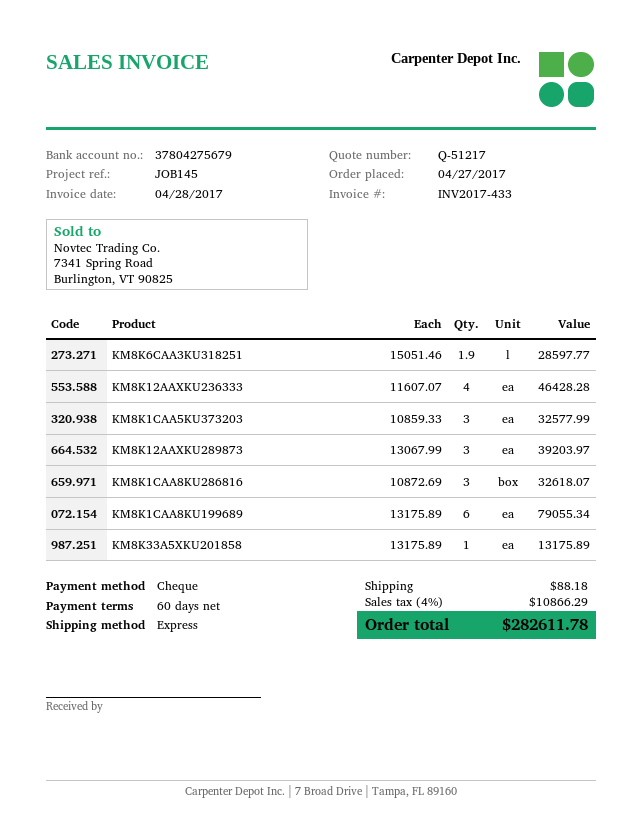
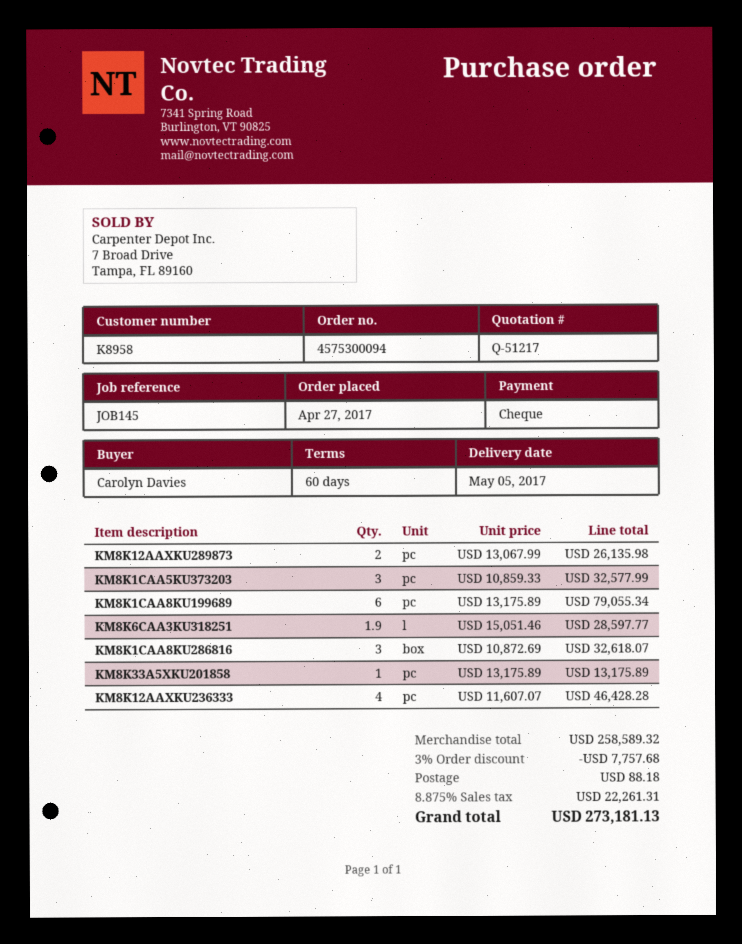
KM8K12AAXKU289873: 3 x 13067.99 = 39203.97 -> 2 x 13067.99 = 26135.98
discount: none -> 3% = 7757.68
tax: 4% = 10866.29 -> 8.875% = 22261.31
total: 282611.78 -> 273181.13

